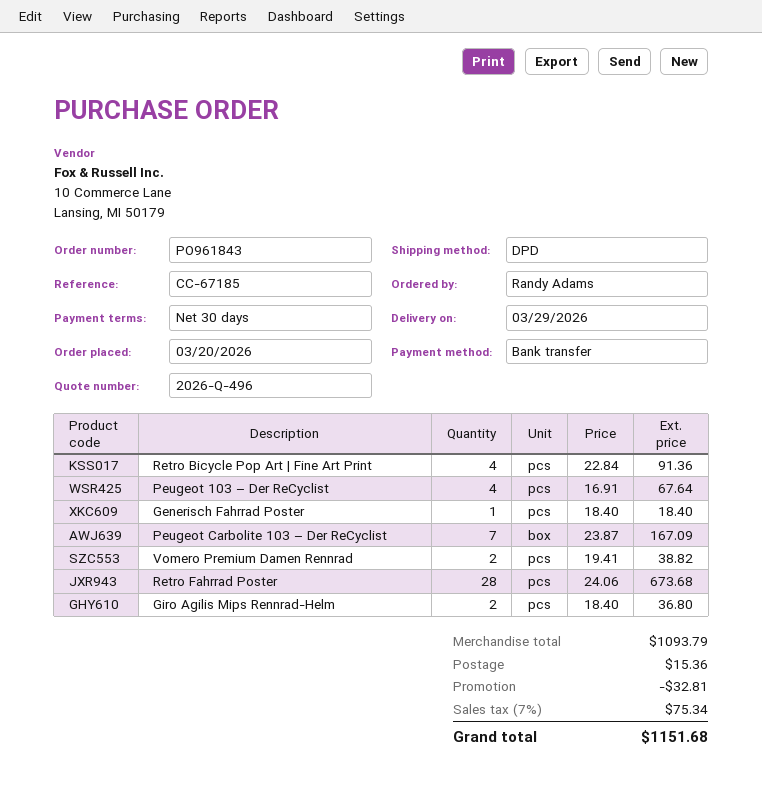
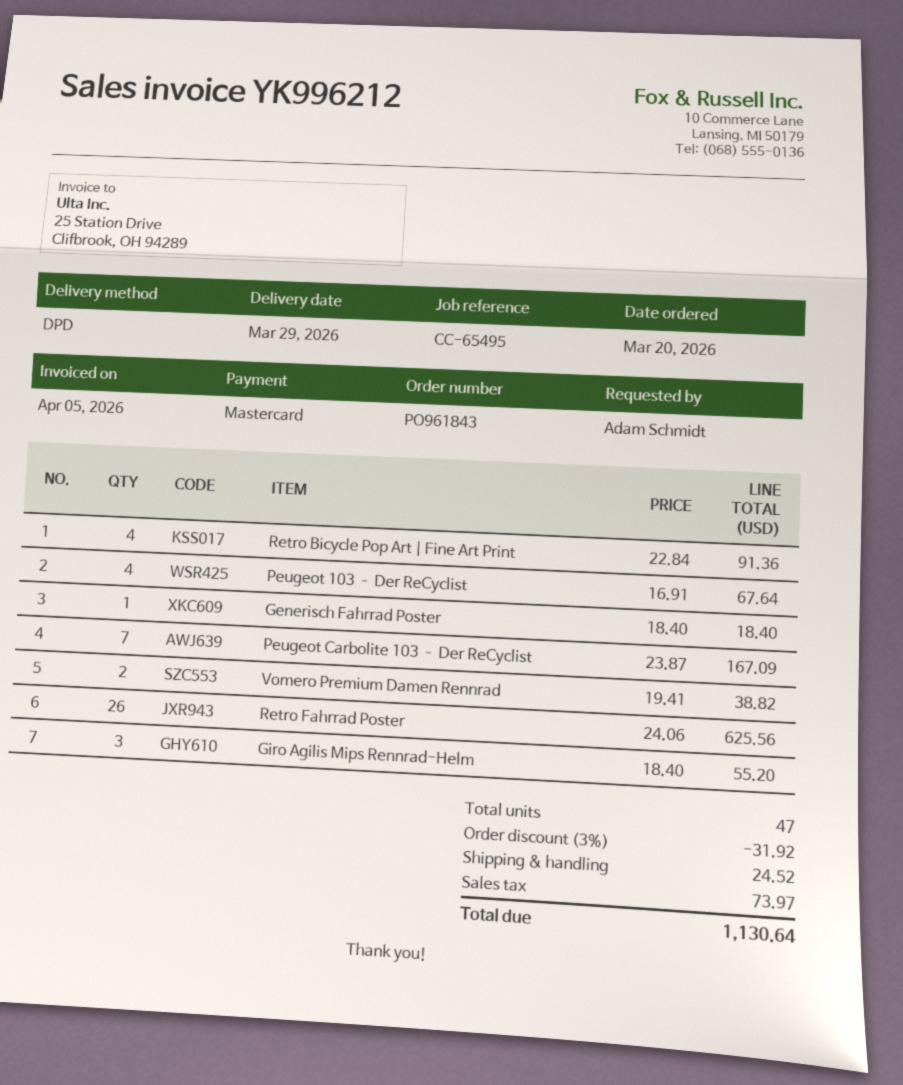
reference: CC-67185 -> CC-65495
ordered by: Randy Adams -> Adam Schmidt
payment method: bank transfer -> Mastercard
Retro Fahrrad Poster: 28 x 24.06 = 673.68 -> 26 x 24.06 = 625.56
Giro Agilis Mips Rennrad-Helm: 2 x 18.40 = 36.80 -> 3 x 18.40 = 55.20
discount: 32.81 -> 31.92
shipping: 15.36 -> 24.52
tax: 75.34 -> 73.97
total: 1151.68 -> 1130.64

